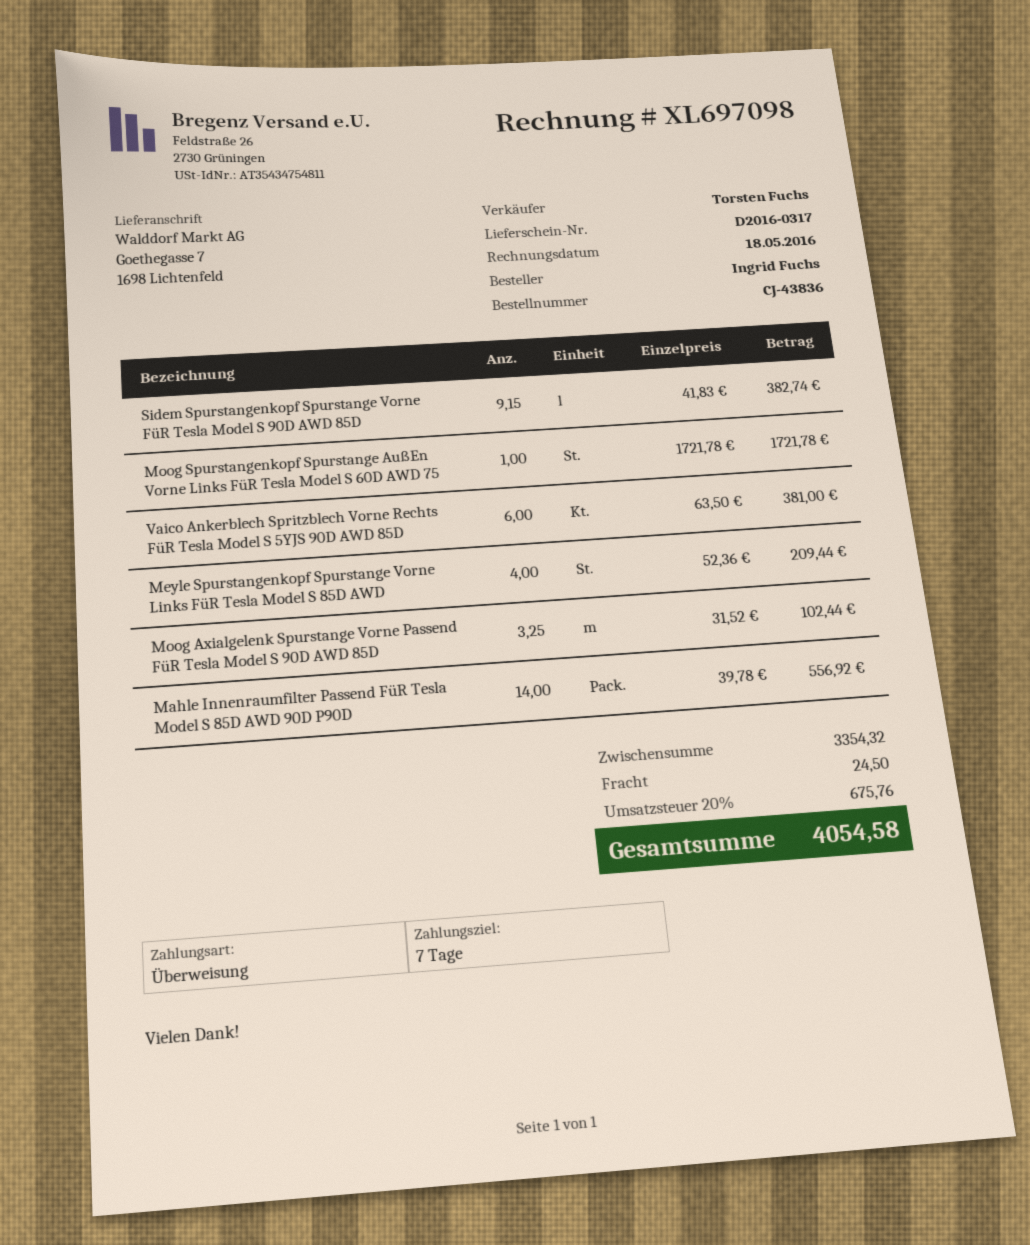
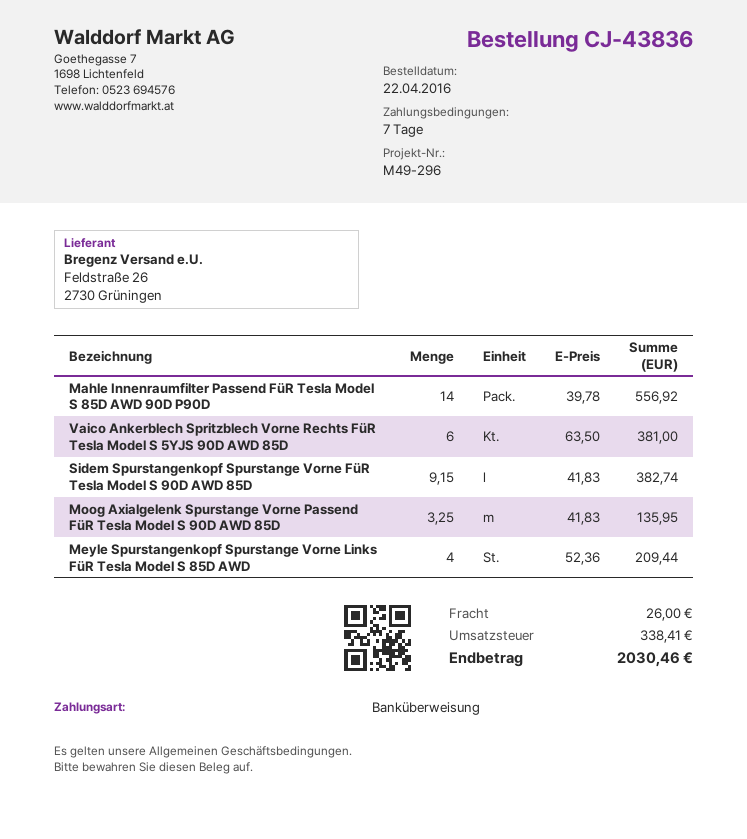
Moog Spurstangenkopf Spurstange AußEn Vorne Links FüR Tesla Model S 60D AWD 75: 1 x 1721.78 = 1721.78 -> none
Moog Axialgelenk Spurstange Vorne Passend FüR Tesla Model S 90D AWD 85D: 3.25 x 31.52 = 102.44 -> 3.25 x 41.83 = 135.95
shipping: 24.50 -> 26.00
tax: 675.76 -> 338.41
total: 4054.58 -> 2030.46

